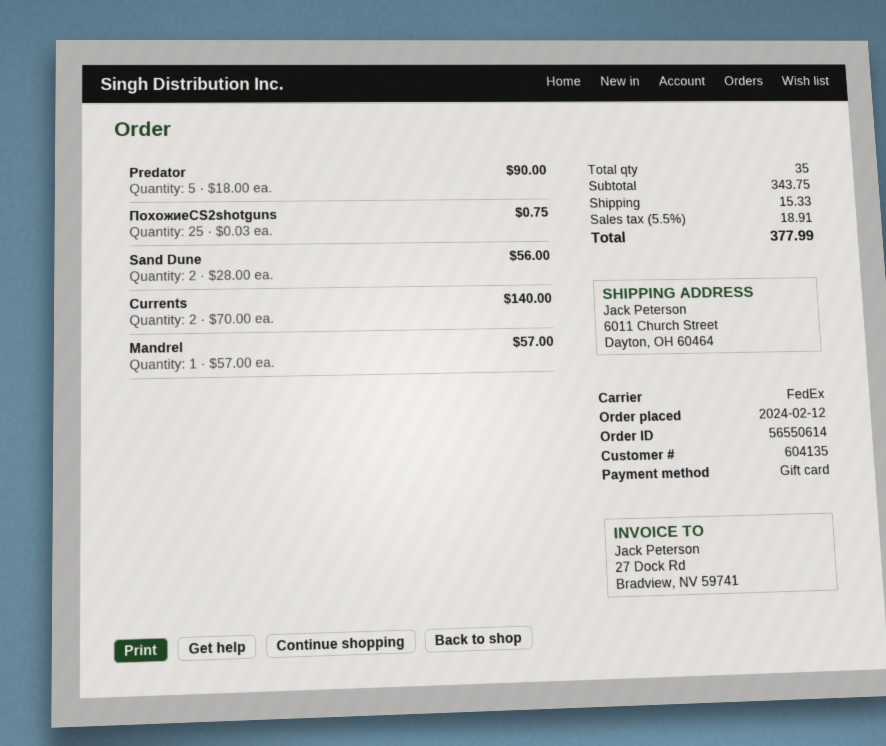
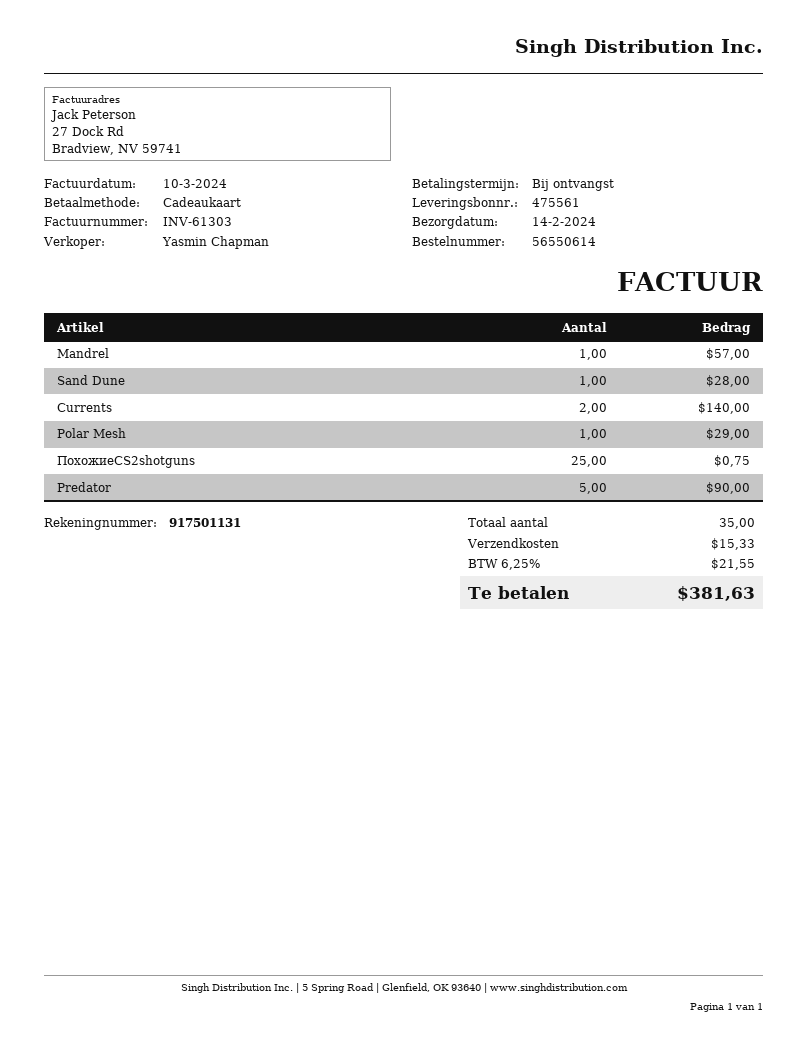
Sand Dune: 2 for 56.00 -> 1 for 28.00
Polar Mesh: none -> 1 for 29.00
tax: 5.5% = 18.91 -> 6.25% = 21.55
total: 377.99 -> 381.63

